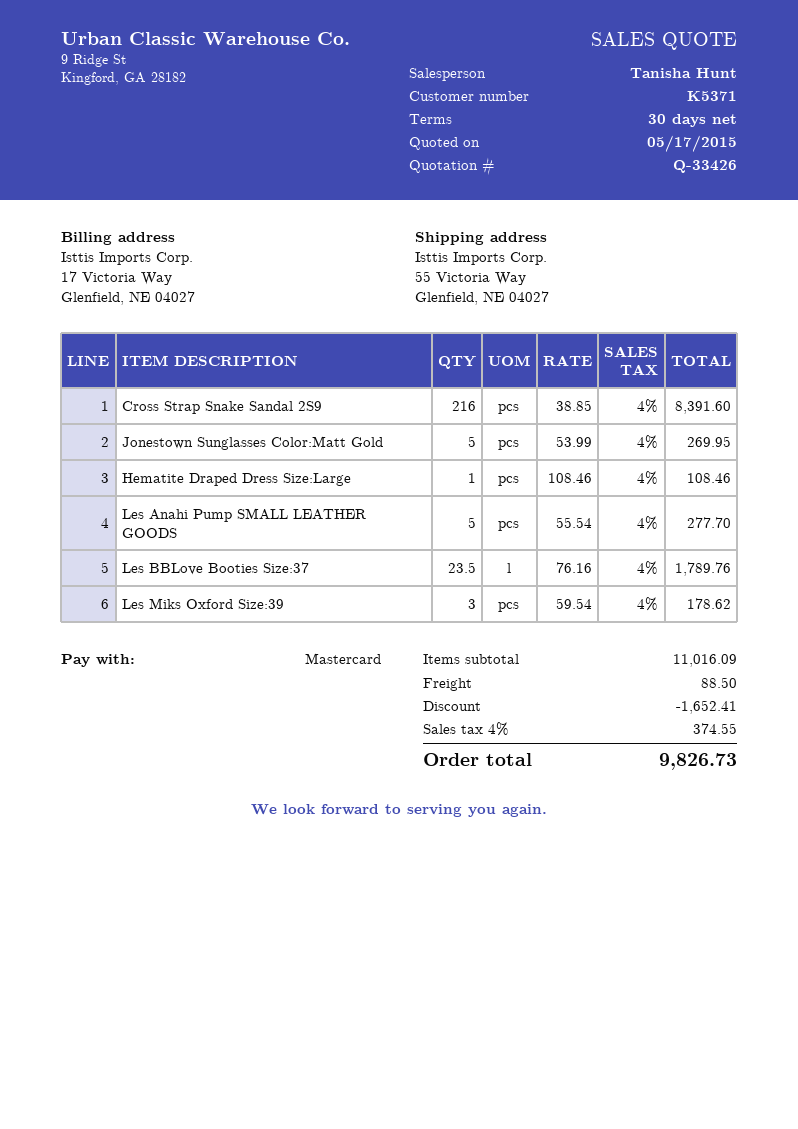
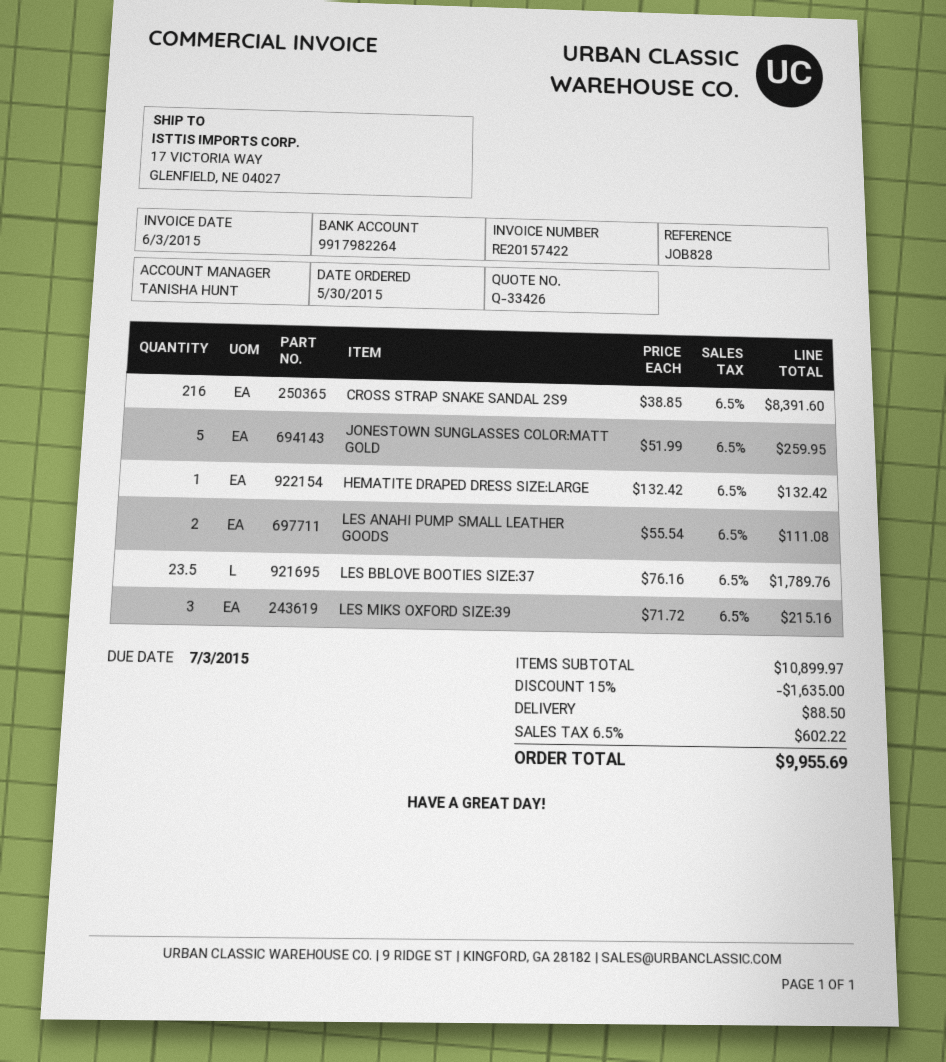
ship to: 55 Victoria Way, Glenfield, NE 04027 -> 17 VICTORIA WAY, GLENFIELD, NE 04027
Jonestown Sunglasses Color:Matt Gold: 5 x 53.99 = 269.95 -> 5 x 51.99 = 259.95
Hematite Draped Dress Size:Large: 1 x 108.46 = 108.46 -> 1 x 132.42 = 132.42
Les Anahi Pump SMALL LEATHER GOODS: 5 x 55.54 = 277.70 -> 2 x 55.54 = 111.08
Les Miks Oxford Size:39: 3 x 59.54 = 178.62 -> 3 x 71.72 = 215.16
subtotal: 11016.09 -> 10899.97
discount: 1652.41 -> 1635.00
tax: 4% = 374.55 -> 6.5% = 602.22
total: 9826.73 -> 9955.69

